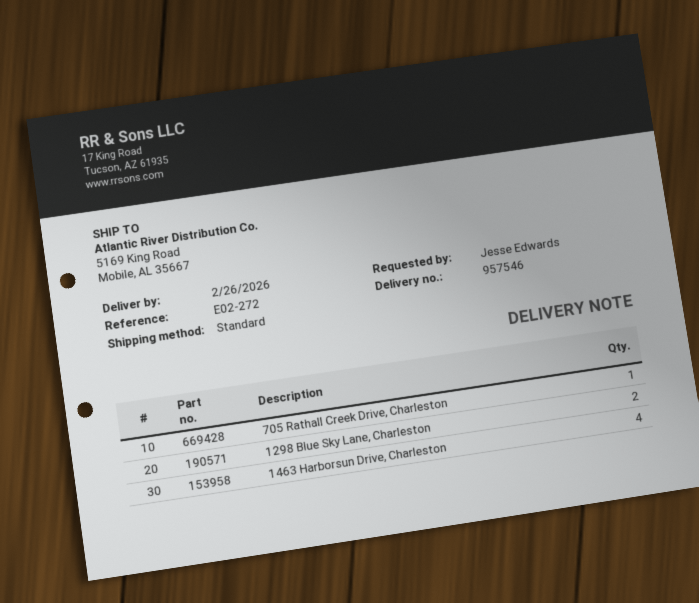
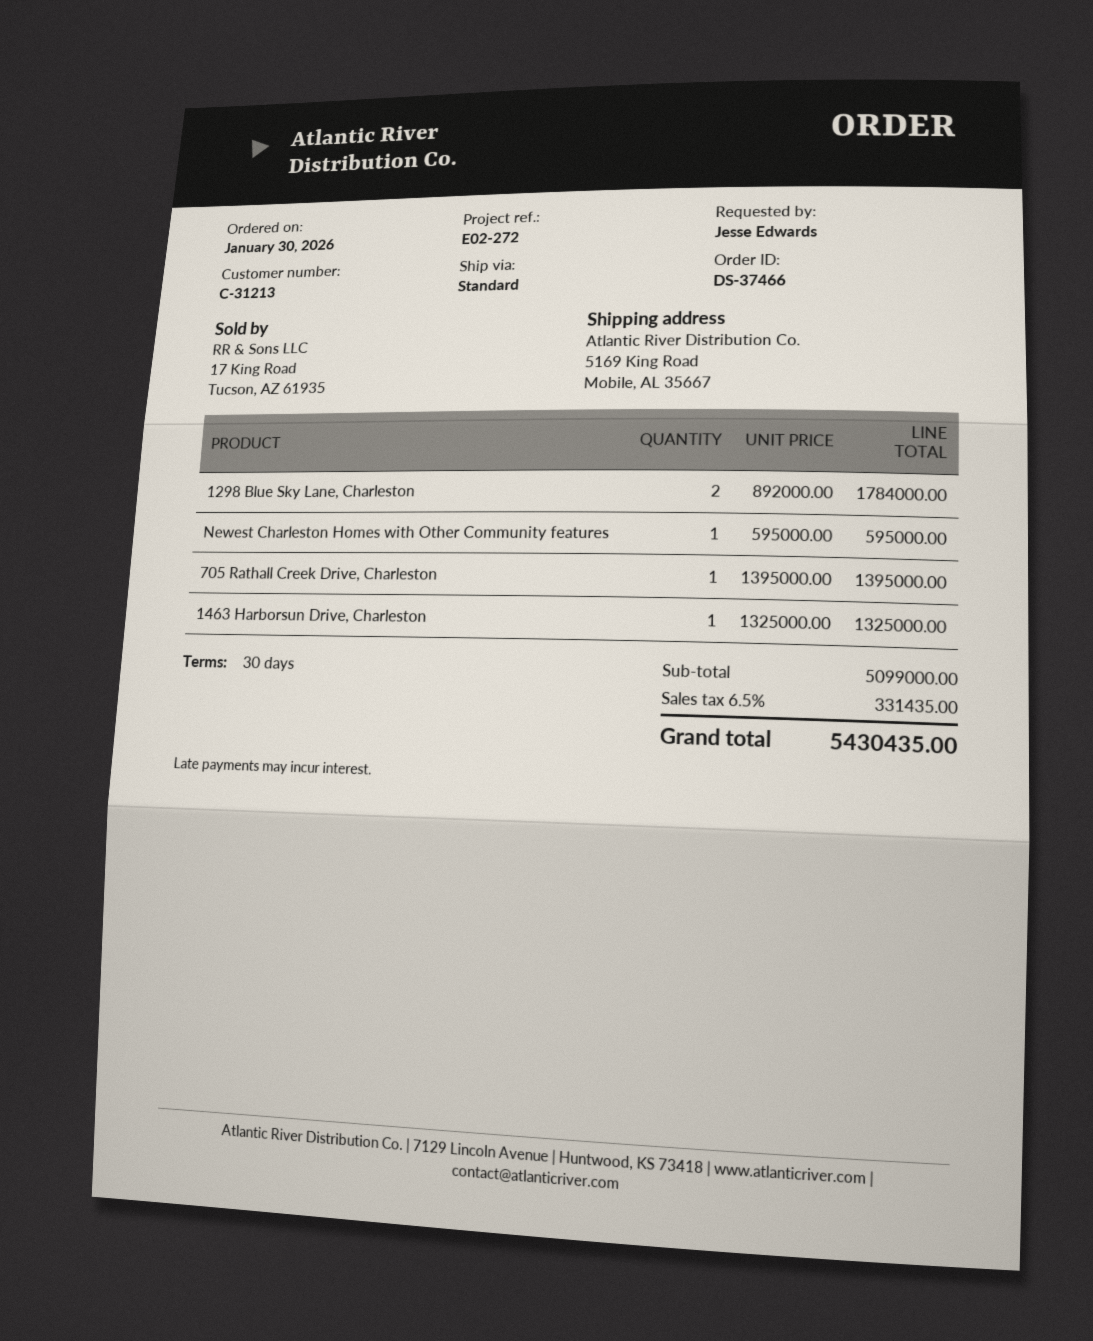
1463 Harborsun Drive, Charleston: 4 -> 1
Newest Charleston Homes with Other Community features: none -> 1

